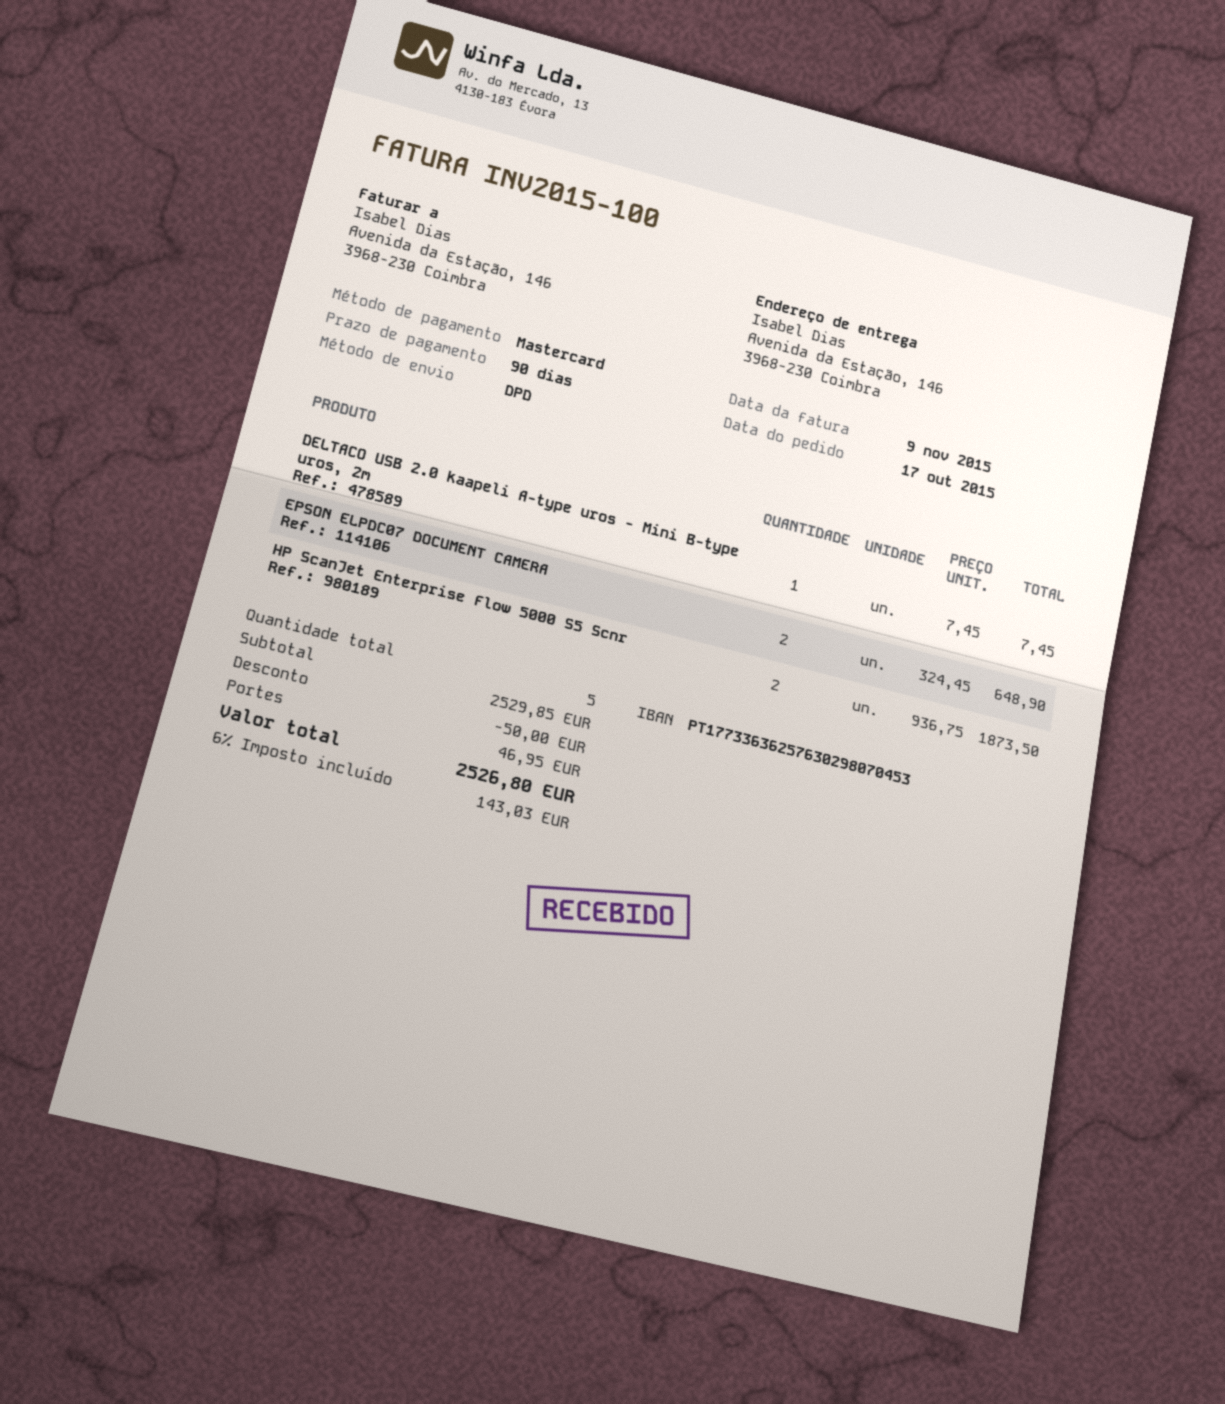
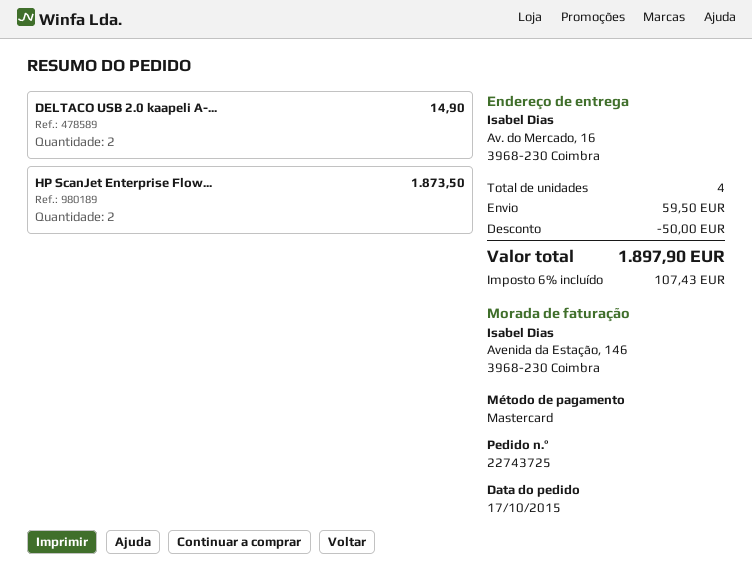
ship to: Avenida da Estação, 146, 3968-230 Coimbra -> Av. do Mercado, 16, 3968-230 Coimbra
DELTACO USB 2.0 kaapeli A-type uros - Mini B-type uros, 2m: 1 for 7.45 -> 2 for 14.90
EPSON ELPDC07 DOCUMENT CAMERA: 2 for 648.90 -> none
total quantity: 5 -> 4
shipping: 46.95 -> 59.50
tax: 6% = 143.03 -> 6% = 107.43
total: 2526.80 -> 1897.90

